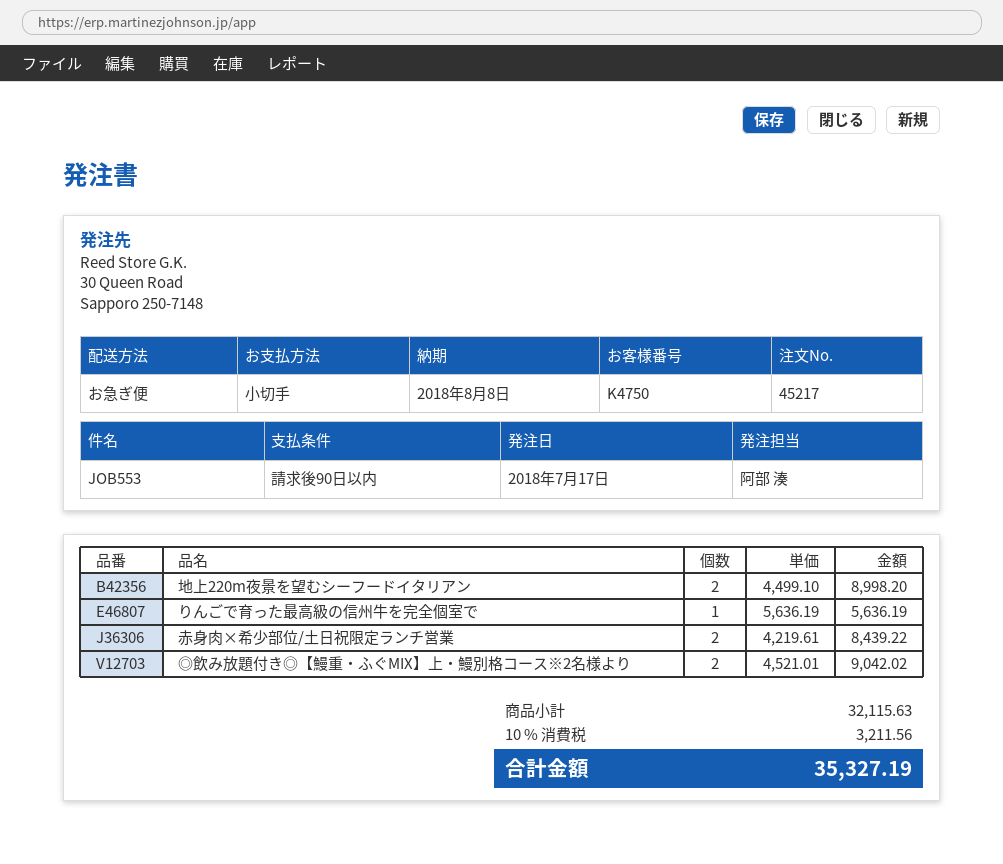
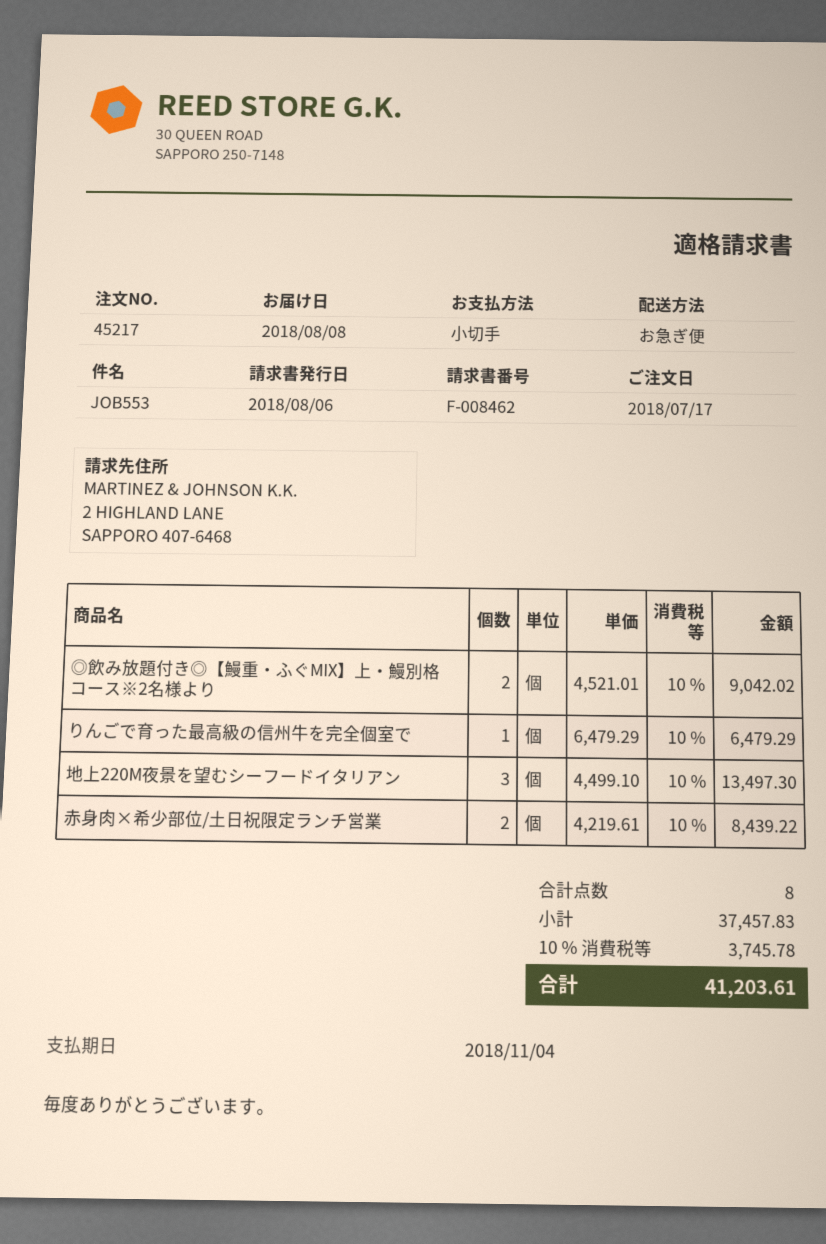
地上220m夜景を望むシーフードイタリアン: 2 x 4499.10 = 8998.20 -> 3 x 4499.10 = 13497.30
りんごで育った最高級の信州牛を完全個室で: 1 x 5636.19 = 5636.19 -> 1 x 6479.29 = 6479.29
subtotal: 32115.63 -> 37457.83
tax: 10% = 3211.56 -> 10% = 3745.78
total: 35327.19 -> 41203.61

